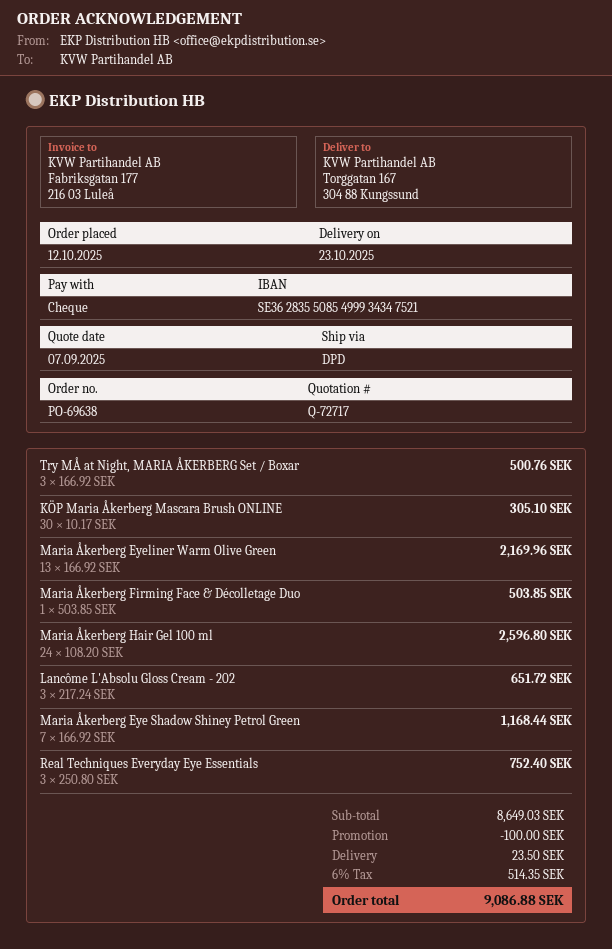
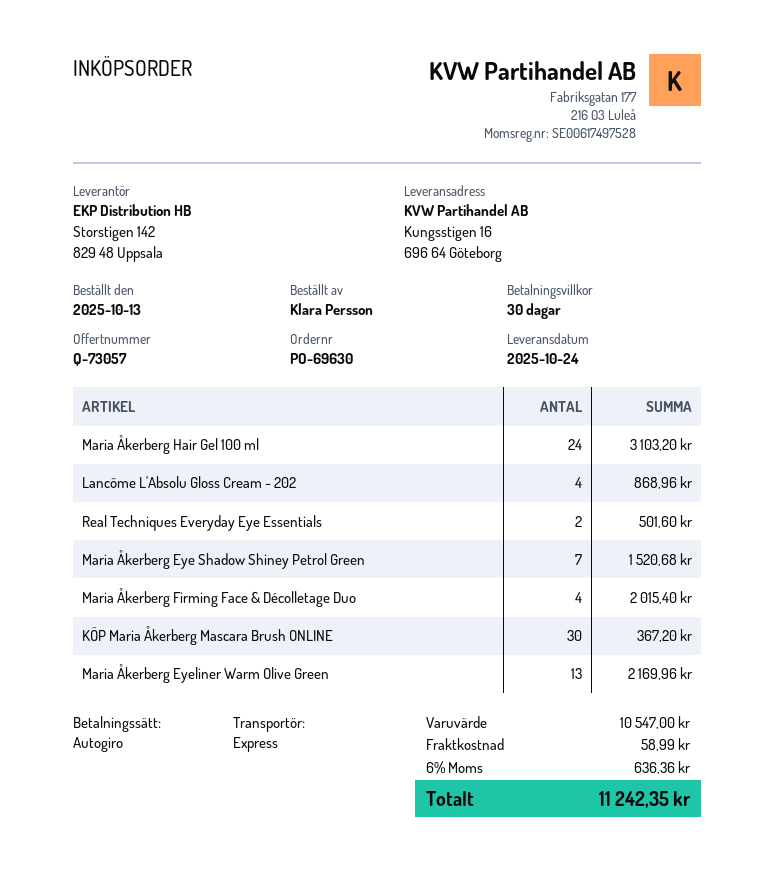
quote number: Q-72717 -> Q-73057
order number: PO-69638 -> PO-69630
order date: 2025-10-12 -> 2025-10-13
delivery date: 2025-10-23 -> 2025-10-24
payment method: cheque -> direct debit
shipping method: DPD -> express
ship to: Torggatan 167, 304 88 Kungssund -> Kungsstigen 16, 696 64 Göteborg
Try MÅ at Night, MARIA ÅKERBERG Set / Boxar: 3 for 500.76 -> none
KÖP Maria Åkerberg Mascara Brush ONLINE: 30 for 305.10 -> 30 for 367.20
Maria Åkerberg Firming Face & Décolletage Duo: 1 for 503.85 -> 4 for 2015.40
Maria Åkerberg Hair Gel 100 ml: 24 for 2596.80 -> 24 for 3103.20
Lancôme L'Absolu Gloss Cream - 202: 3 for 651.72 -> 4 for 868.96
Maria Åkerberg Eye Shadow Shiney Petrol Green: 7 for 1168.44 -> 7 for 1520.68
Real Techniques Everyday Eye Essentials: 3 for 752.40 -> 2 for 501.60
subtotal: 8649.03 -> 10547.00
discount: 100.00 -> none
shipping: 23.50 -> 58.99
tax: 6% = 514.35 -> 6% = 636.36
total: 9086.88 -> 11242.35

